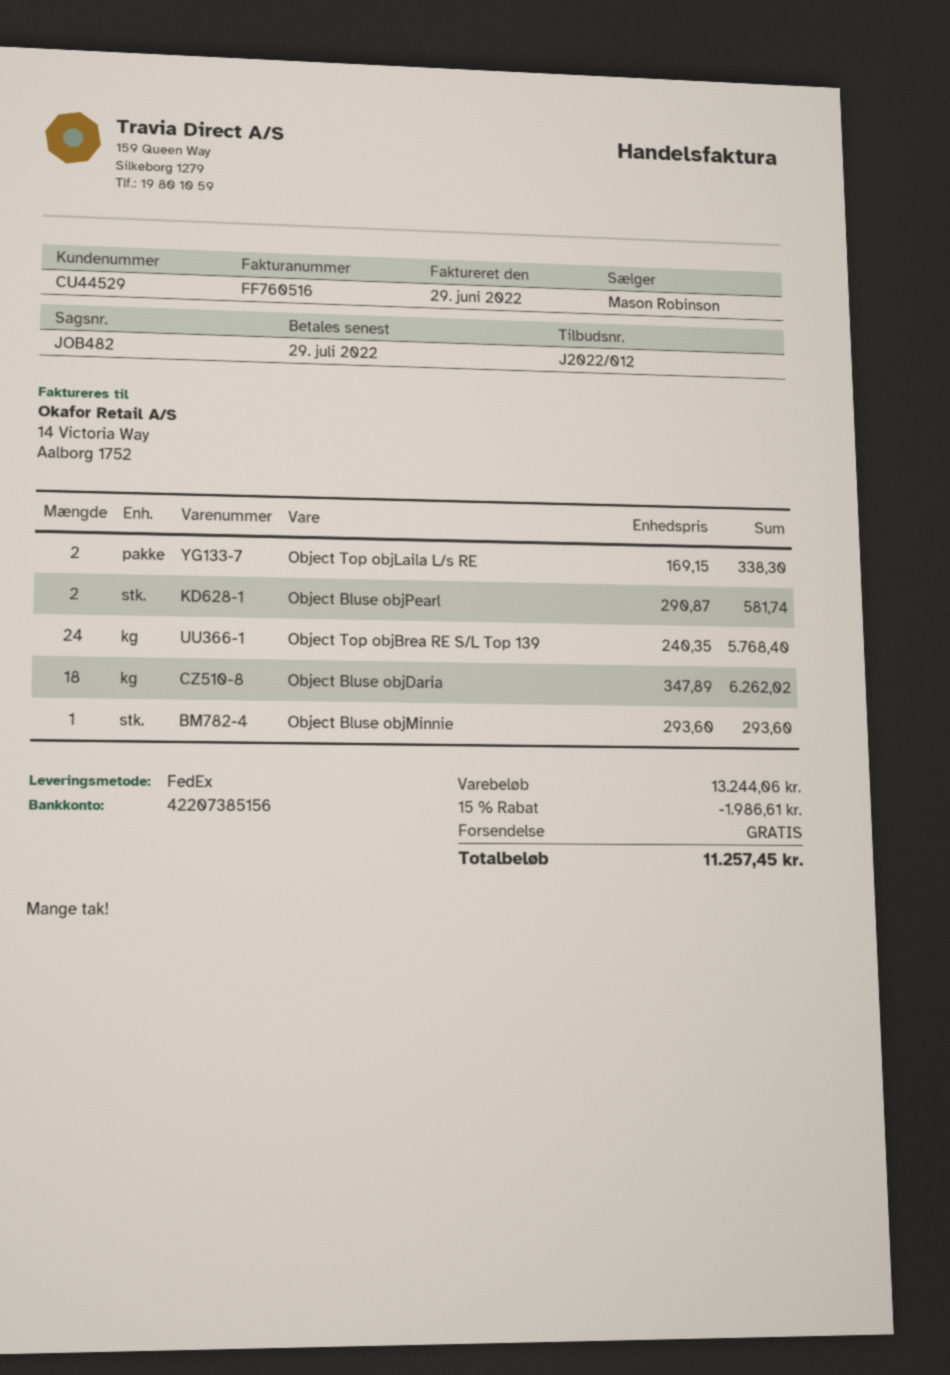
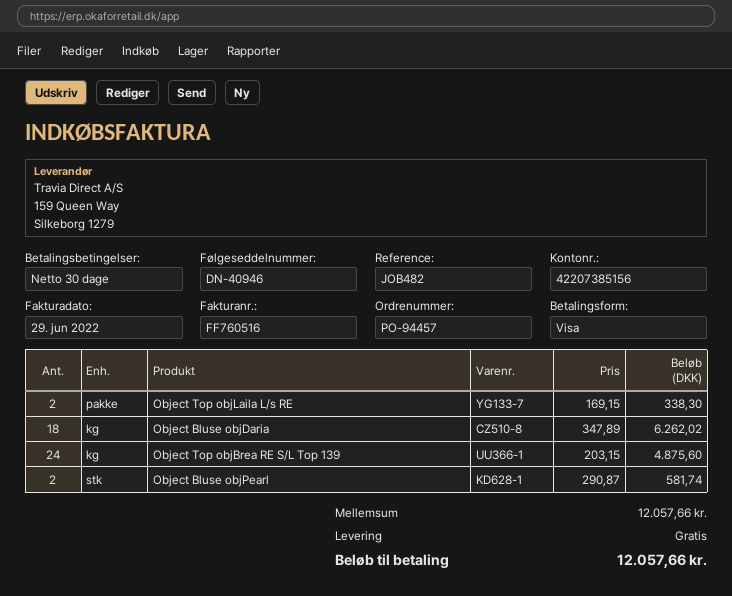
Object Top objBrea RE S/L Top 139: 24 x 240.35 = 5768.40 -> 24 x 203.15 = 4875.60
Object Bluse objMinnie: 1 x 293.60 = 293.60 -> none
subtotal: 13244.06 -> 12057.66
discount: 15% = 1986.61 -> none
total: 11257.45 -> 12057.66

